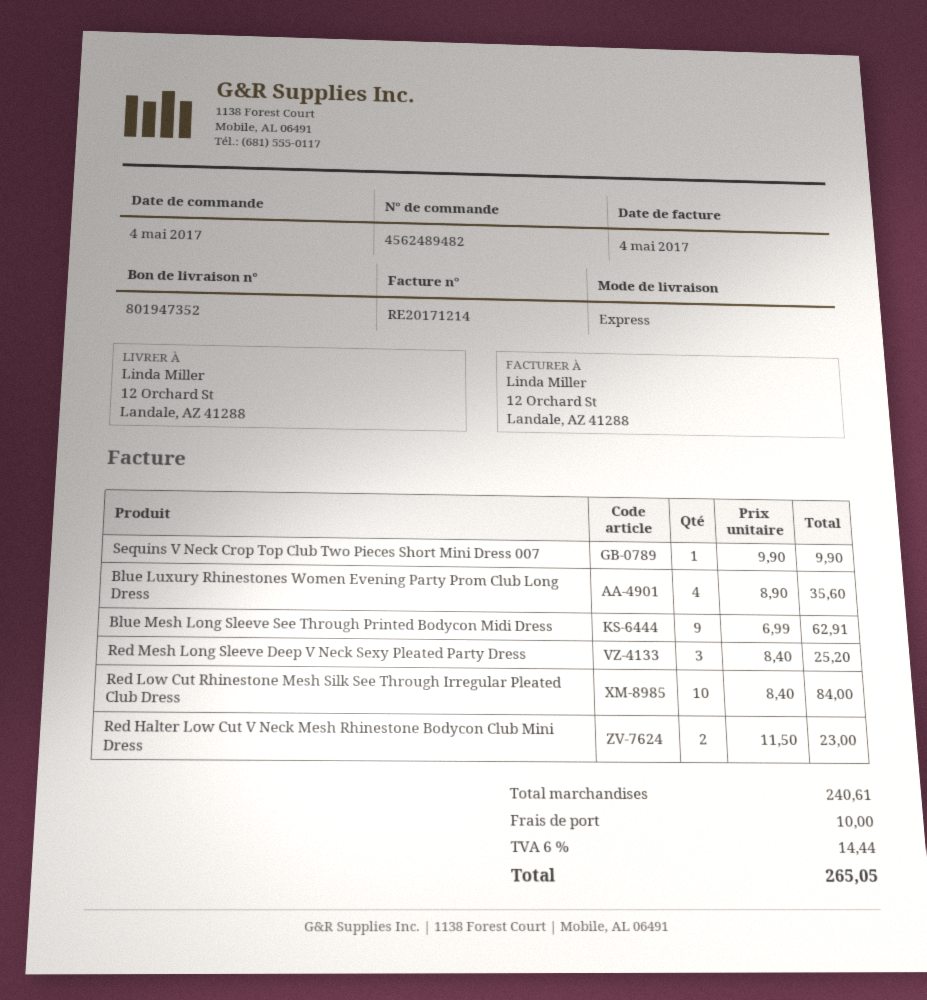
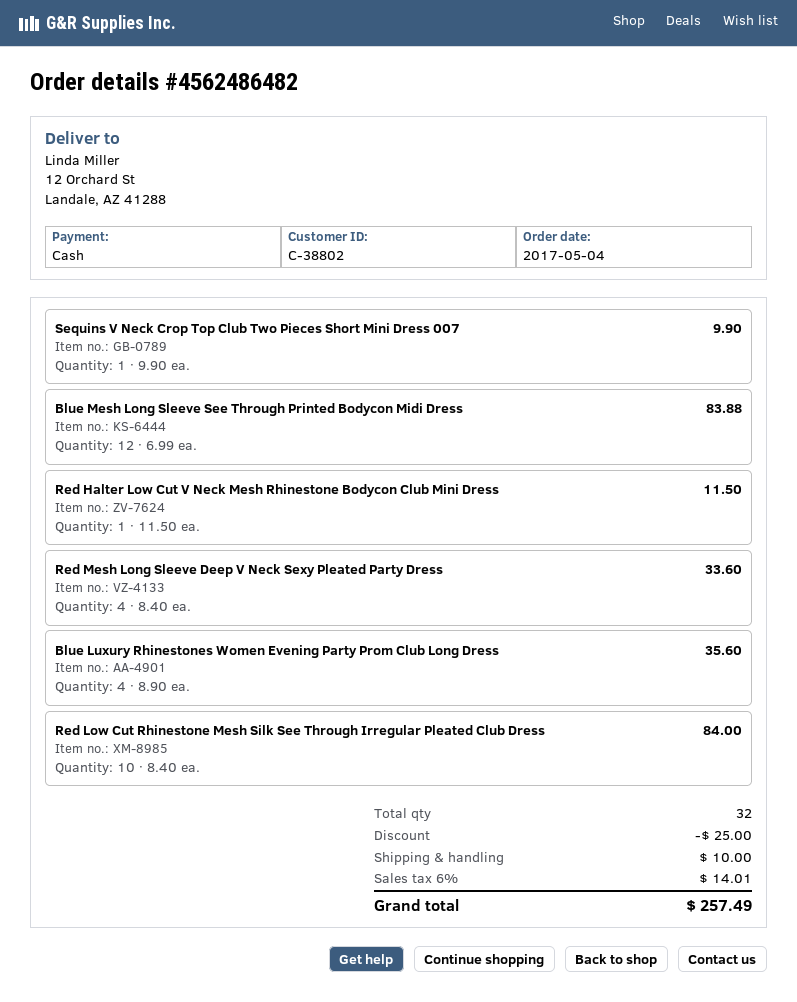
order number: 4562489482 -> 4562486482
Blue Mesh Long Sleeve See Through Printed Bodycon Midi Dress: 9 x 6.99 = 62.91 -> 12 x 6.99 = 83.88
Red Mesh Long Sleeve Deep V Neck Sexy Pleated Party Dress: 3 x 8.40 = 25.20 -> 4 x 8.40 = 33.60
Red Halter Low Cut V Neck Mesh Rhinestone Bodycon Club Mini Dress: 2 x 11.50 = 23.00 -> 1 x 11.50 = 11.50
discount: none -> 25.00
tax: 6% = 14.44 -> 6% = 14.01
total: 265.05 -> 257.49

